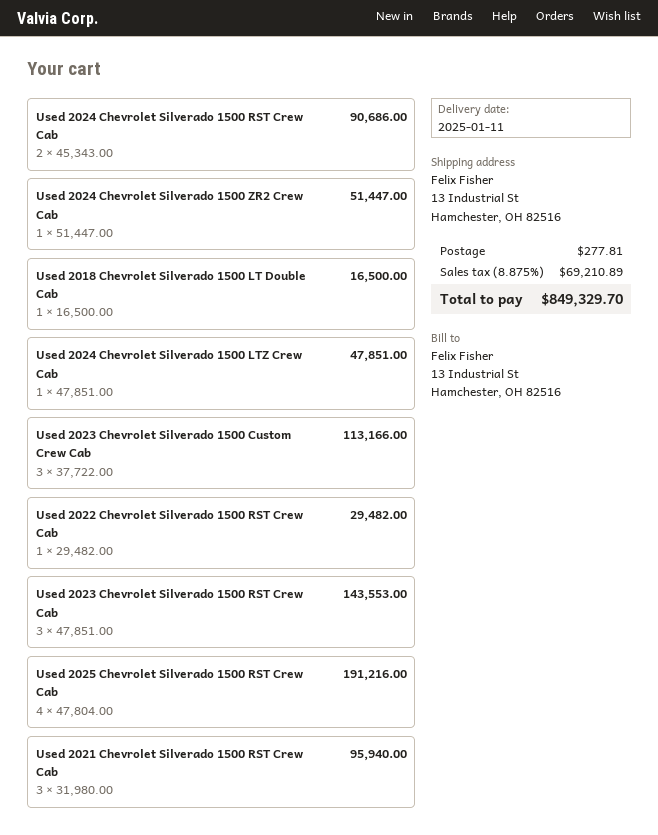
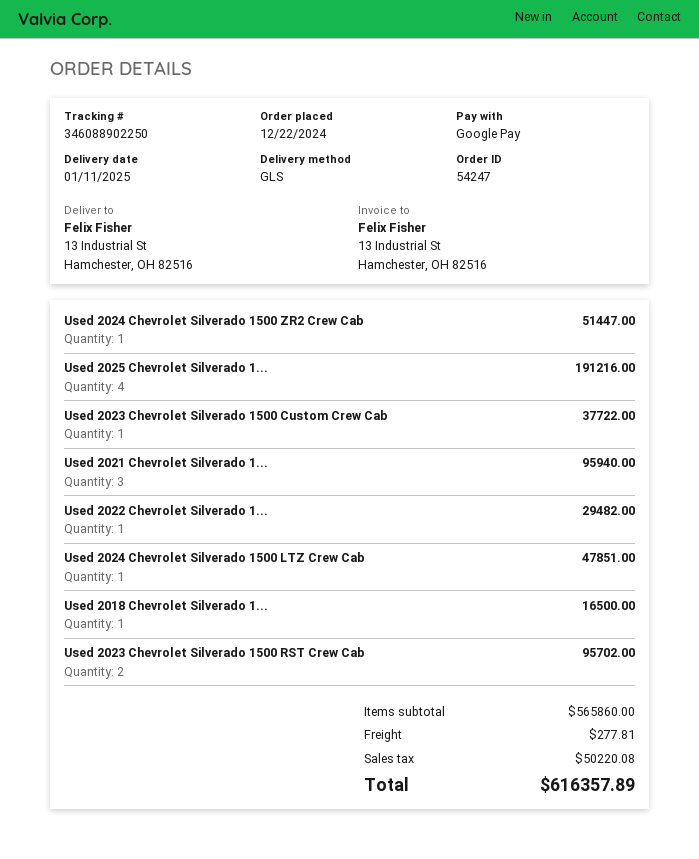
Used 2024 Chevrolet Silverado 1500 RST Crew Cab: 2 for 90686.00 -> none
Used 2023 Chevrolet Silverado 1500 Custom Crew Cab: 3 for 113166.00 -> 1 for 37722.00
Used 2023 Chevrolet Silverado 1500 RST Crew Cab: 3 for 143553.00 -> 2 for 95702.00
tax: 69210.89 -> 50220.08
total: 849329.70 -> 616357.89

